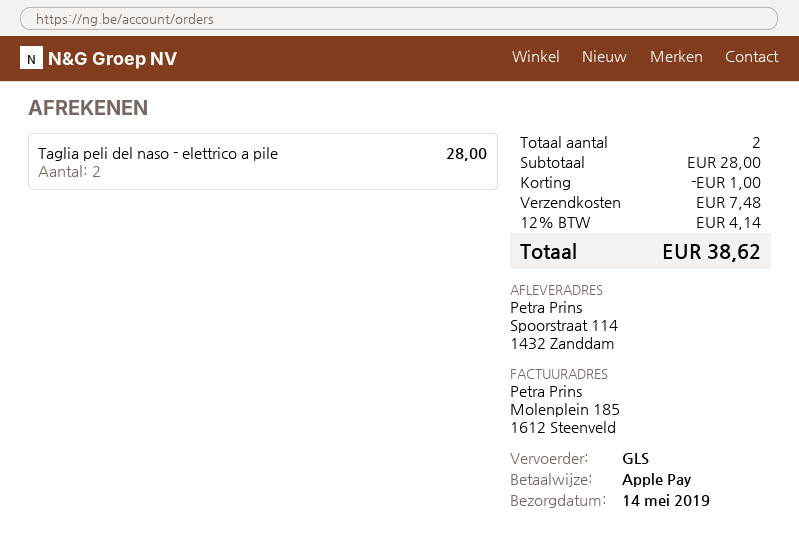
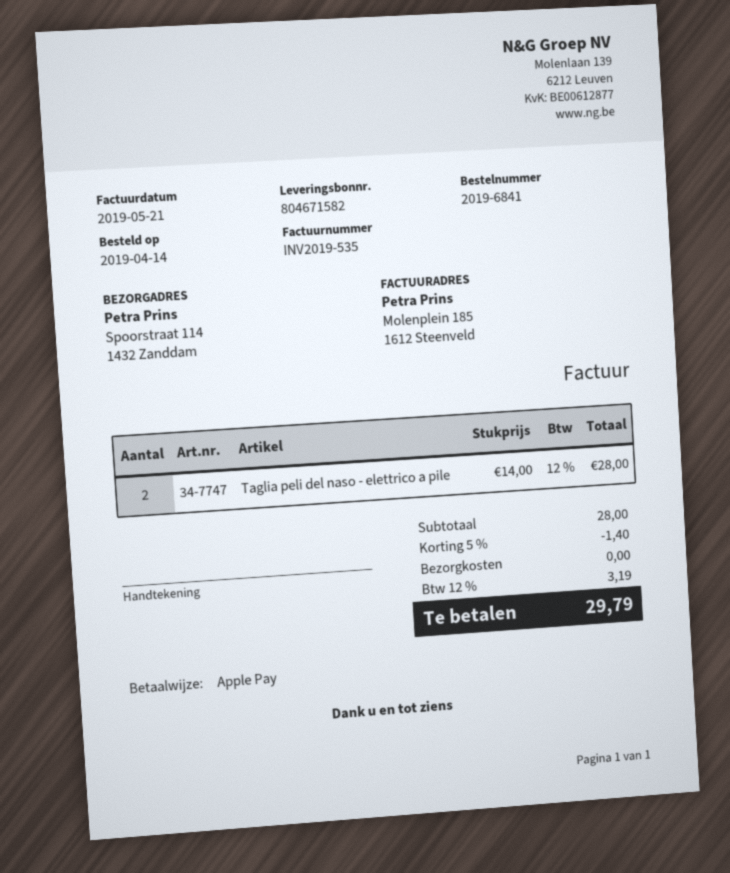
discount: 1.00 -> 1.40
shipping: 7.48 -> 0.00
tax: 12% = 4.14 -> 12% = 3.19
total: 38.62 -> 29.79

